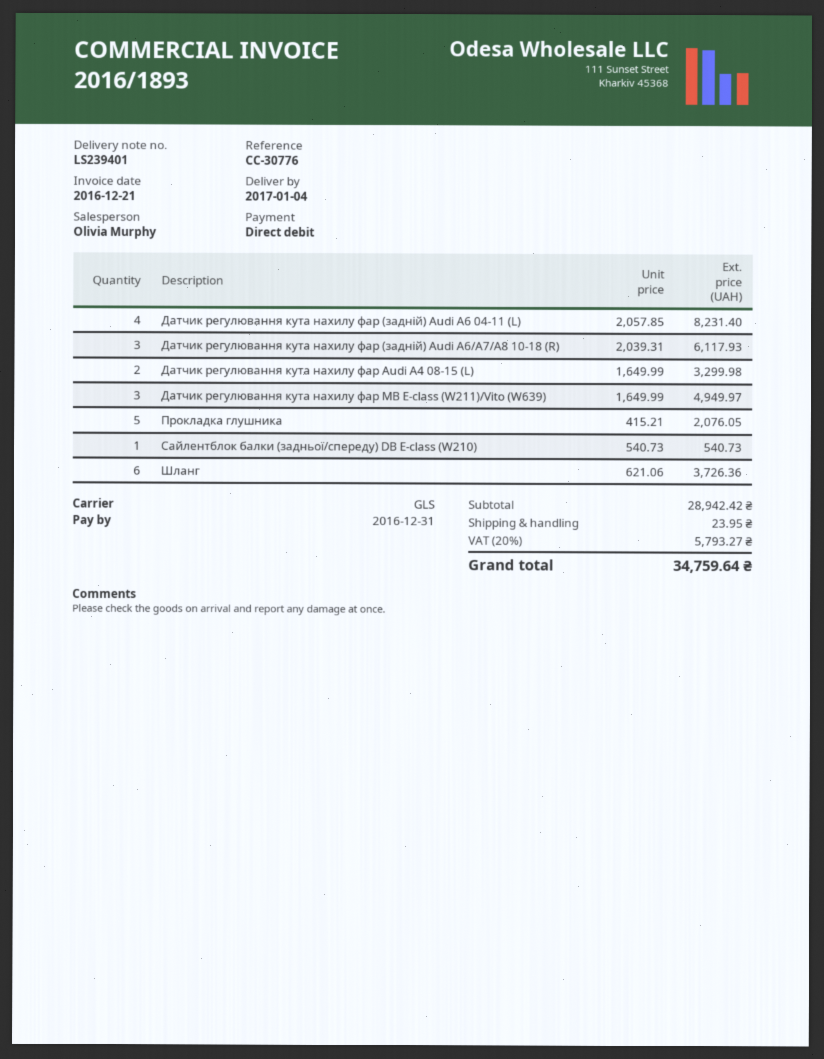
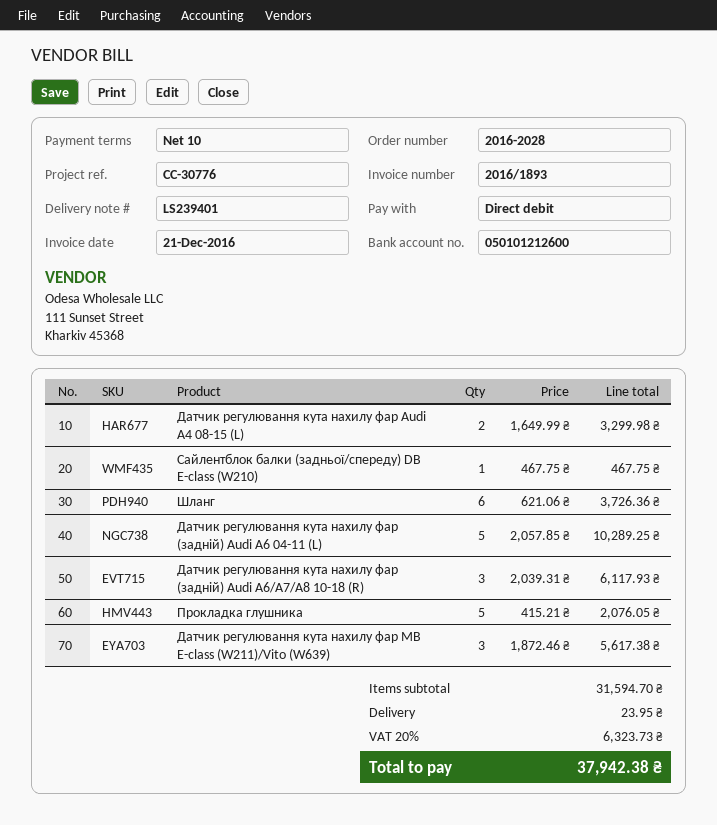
Датчик регулювання кута нахилу фар (задній) Audi A6 04-11 (L): 4 x 2057.85 = 8231.40 -> 5 x 2057.85 = 10289.25
Датчик регулювання кута нахилу фар MB E-class (W211)/Vito (W639): 3 x 1649.99 = 4949.97 -> 3 x 1872.46 = 5617.38
Сайлентблок балки (задньої/спереду) DB E-class (W210): 1 x 540.73 = 540.73 -> 1 x 467.75 = 467.75
subtotal: 28942.42 -> 31594.70
tax: 20% = 5793.27 -> 20% = 6323.73
total: 34759.64 -> 37942.38

